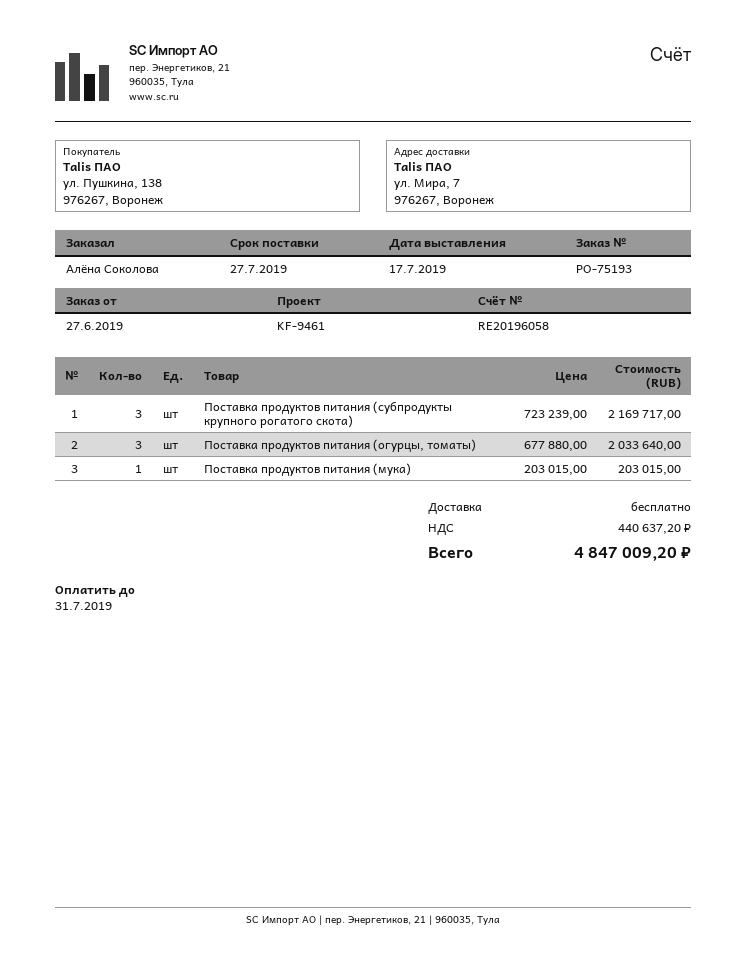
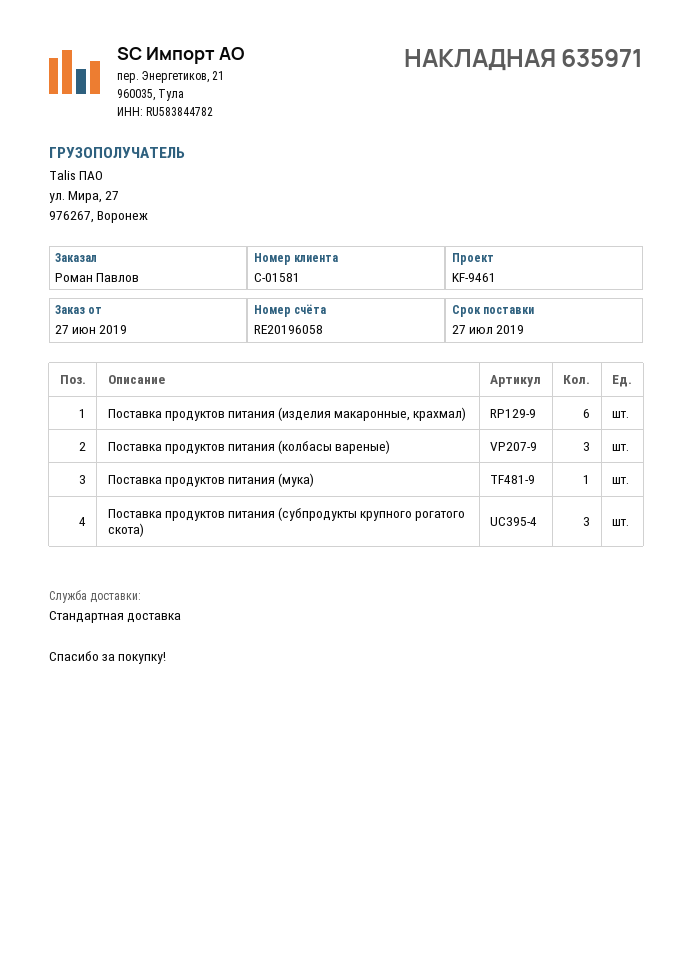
ordered by: Алёна Соколова -> Роман Павлов
ship to: ул. Мира, 7, 976267, Воронеж -> ул. Мира, 27, 976267, Воронеж
Поставка продуктов питания (огурцы, томаты): 3 -> none
Поставка продуктов питания (изделия макаронные, крахмал): none -> 6
Поставка продуктов питания (колбасы вареные): none -> 3

